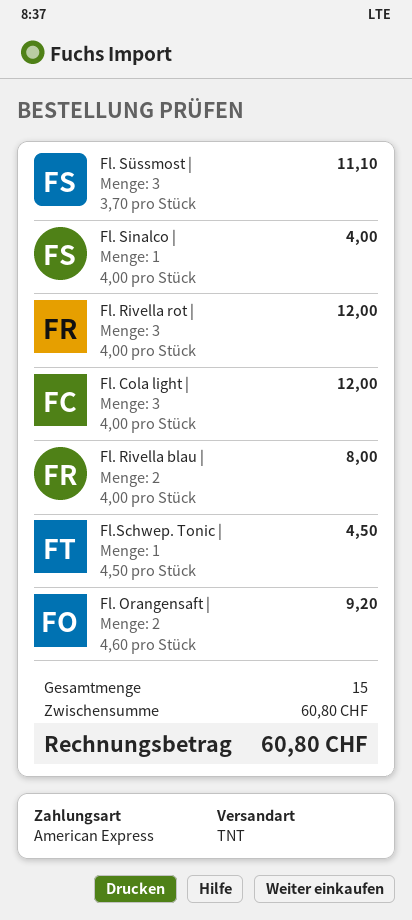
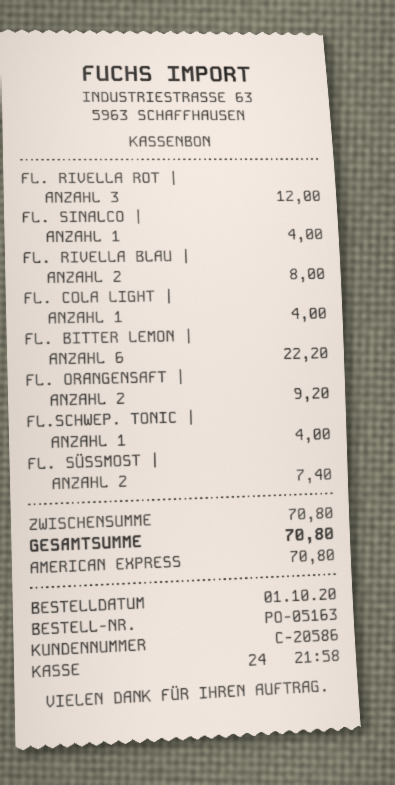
Fl. Süssmost |: 3 for 11.10 -> 2 for 7.40
Fl. Cola light |: 3 for 12.00 -> 1 for 4.00
Fl.Schwep. Tonic |: 1 for 4.50 -> 1 for 4.00
FL. BITTER LEMON |: none -> 6 for 22.20
subtotal: 60.80 -> 70.80
total: 60.80 -> 70.80

